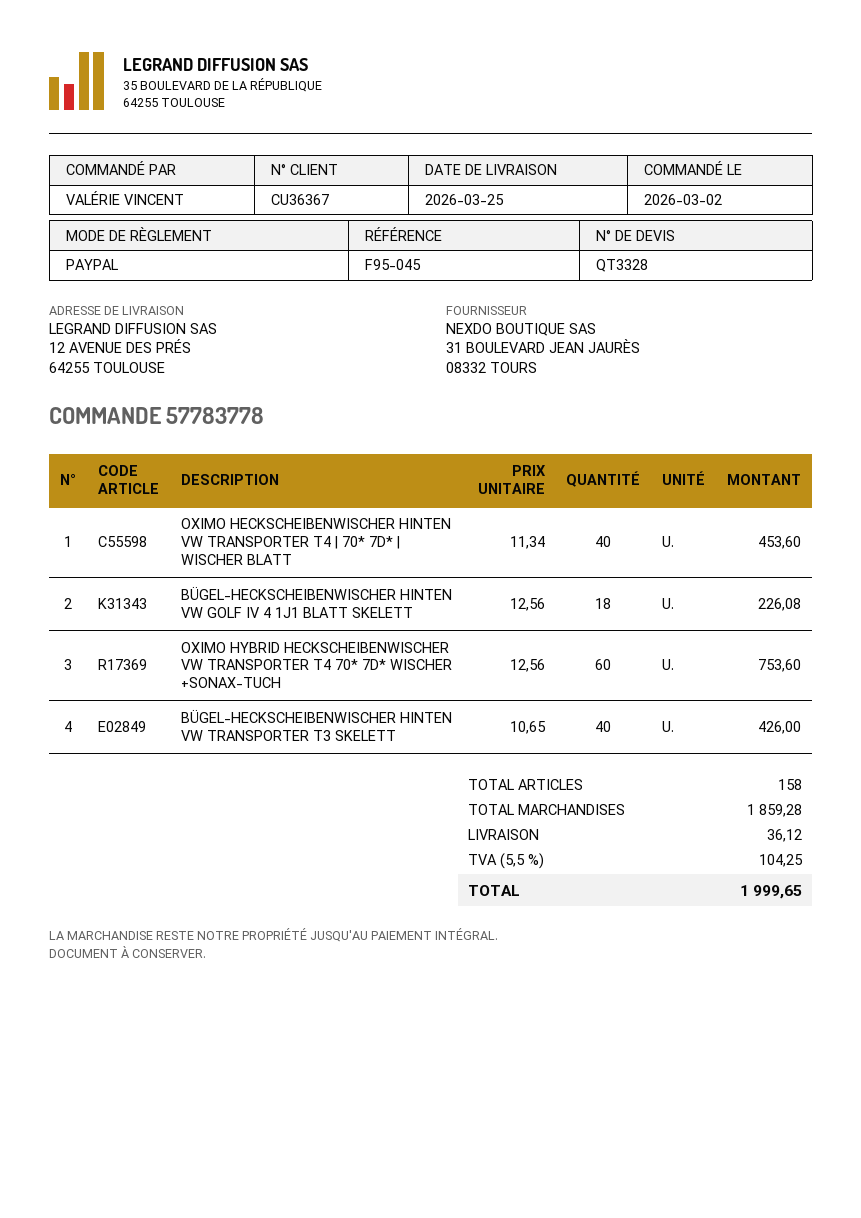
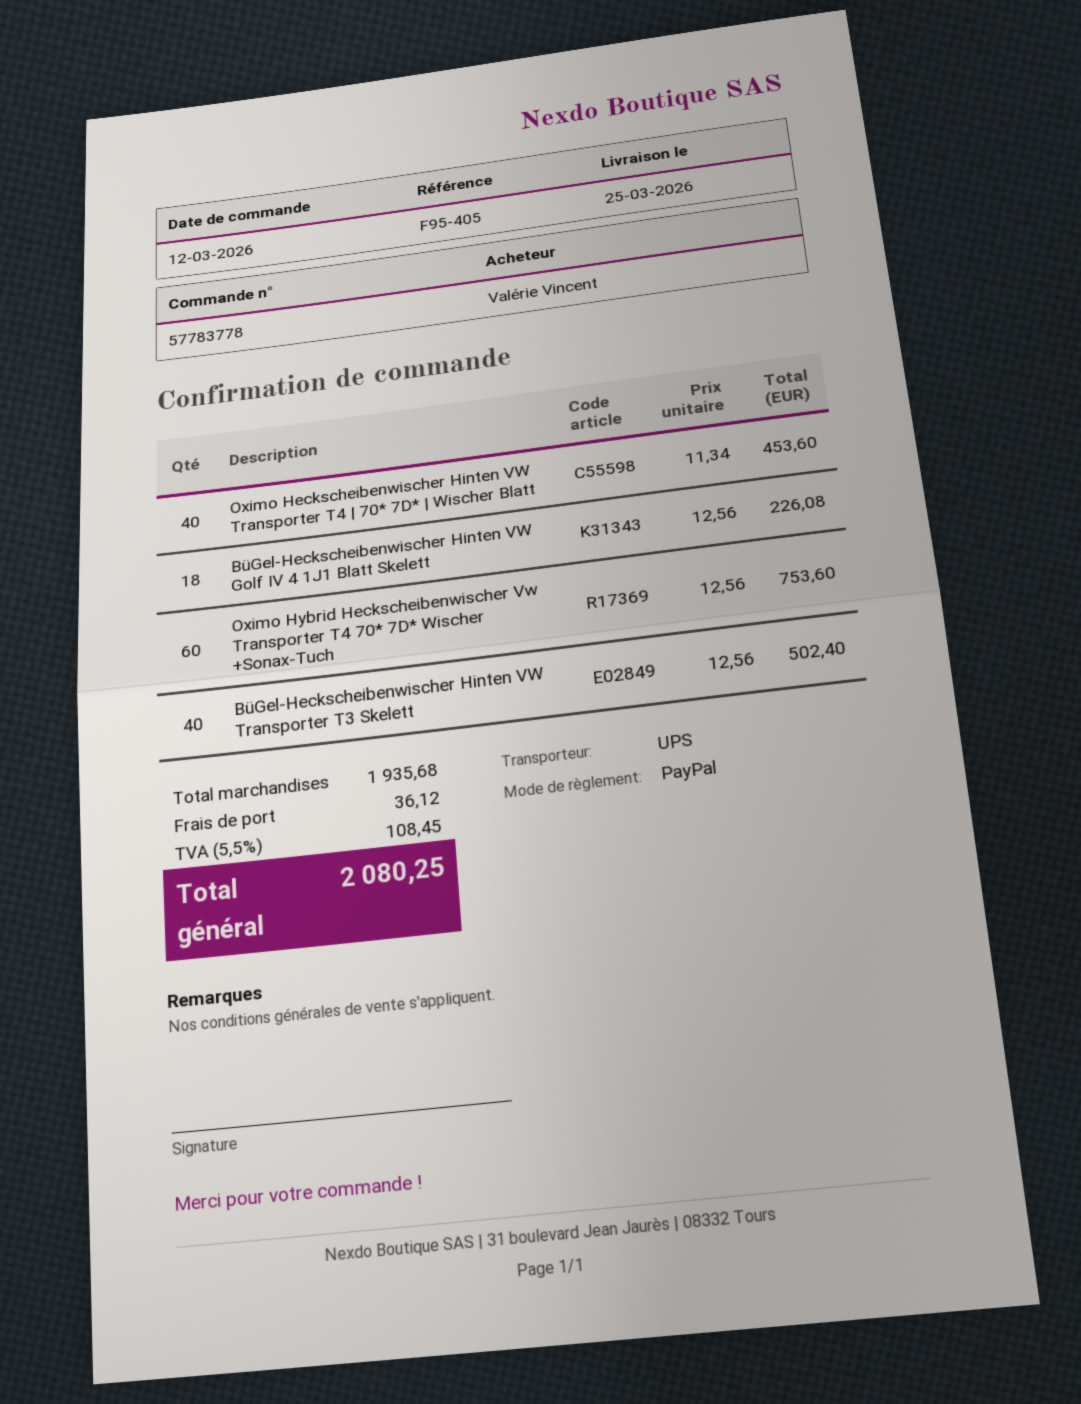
order date: 2026-03-02 -> 2026-03-12
reference: F95-045 -> F95-405
BÜGEL-HECKSCHEIBENWISCHER HINTEN VW TRANSPORTER T3 SKELETT: 40 x 10.65 = 426.00 -> 40 x 12.56 = 502.40
subtotal: 1859.28 -> 1935.68
tax: 5.5% = 104.25 -> 5.5% = 108.45
total: 1999.65 -> 2080.25

